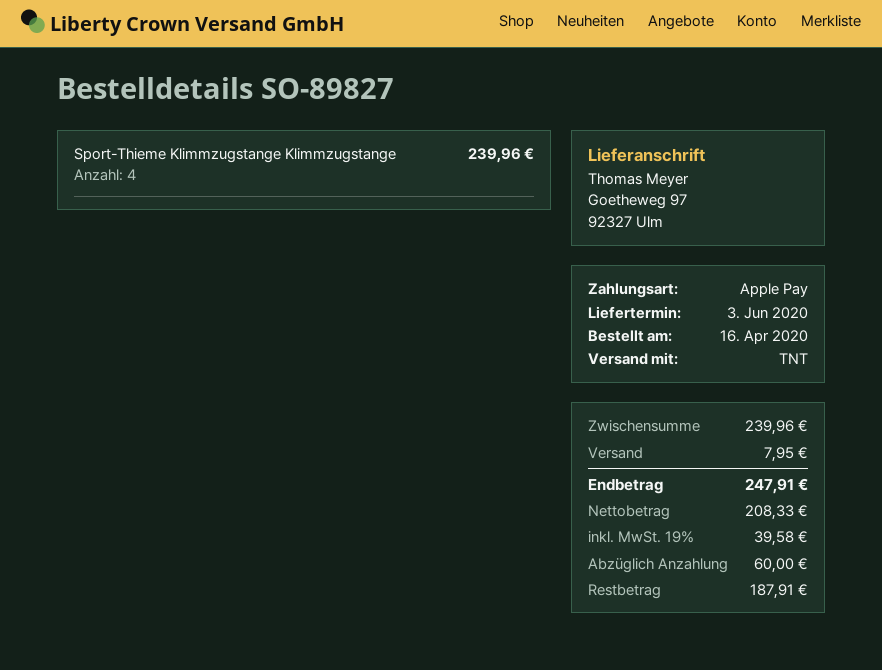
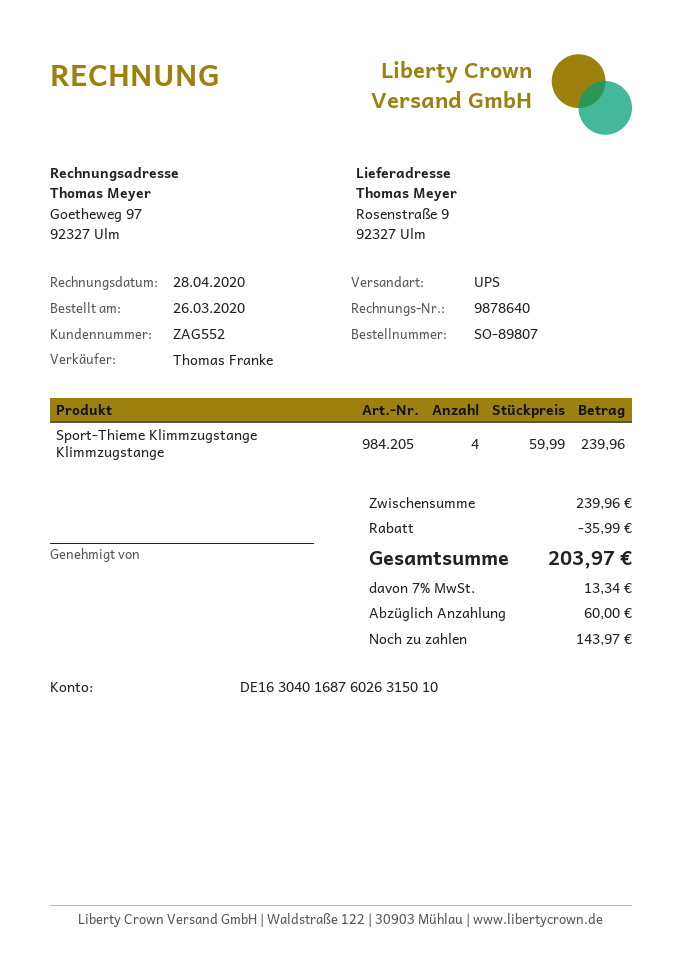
order number: SO-89827 -> SO-89807
order date: 2020-04-16 -> 2020-03-26
shipping method: TNT -> UPS
ship to: Goetheweg 97, 92327 Ulm -> Rosenstraße 9, 92327 Ulm
discount: none -> 35.99
shipping: 7.95 -> none
tax: 19% = 39.58 -> 7% = 13.34
total: 247.91 -> 203.97
balance: 187.91 -> 143.97

